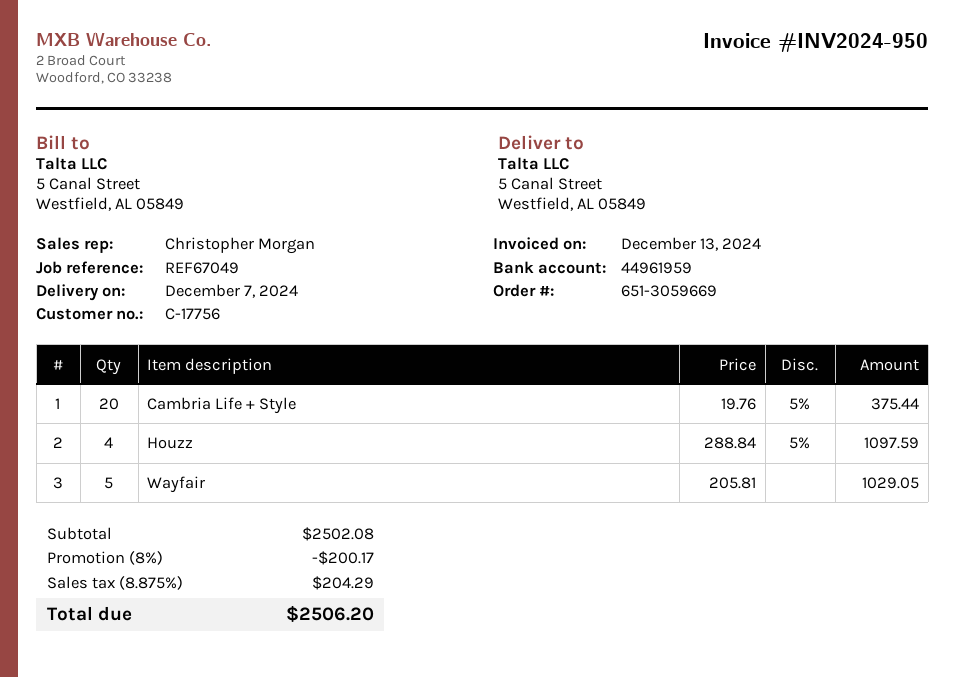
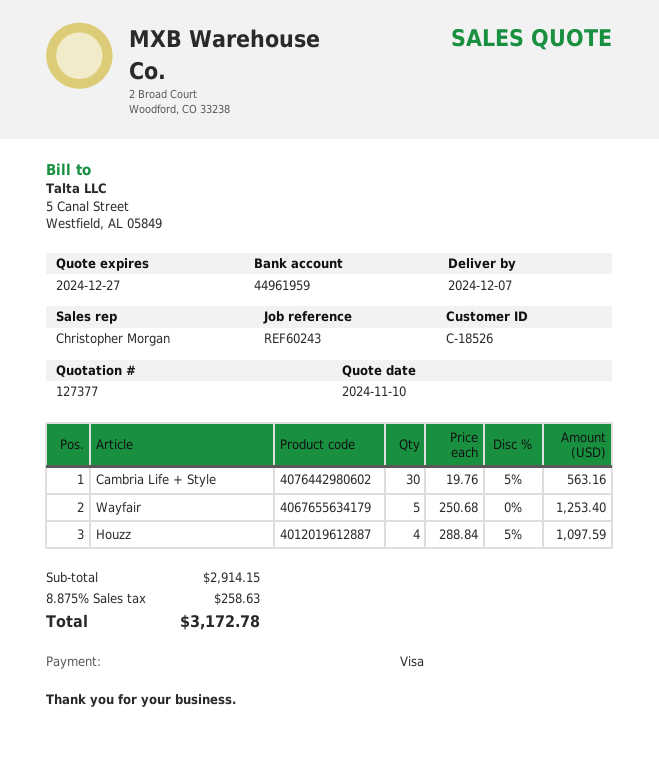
customer number: C-17756 -> C-18526
reference: REF67049 -> REF60243
Cambria Life + Style: 20 x 19.76 - 5% = 375.44 -> 30 x 19.76 - 5% = 563.16
Wayfair: 5 x 205.81 = 1029.05 -> 5 x 250.68 = 1253.40
subtotal: 2502.08 -> 2914.15
discount: 8% = 200.17 -> none
tax: 8.875% = 204.29 -> 8.875% = 258.63
total: 2506.20 -> 3172.78

